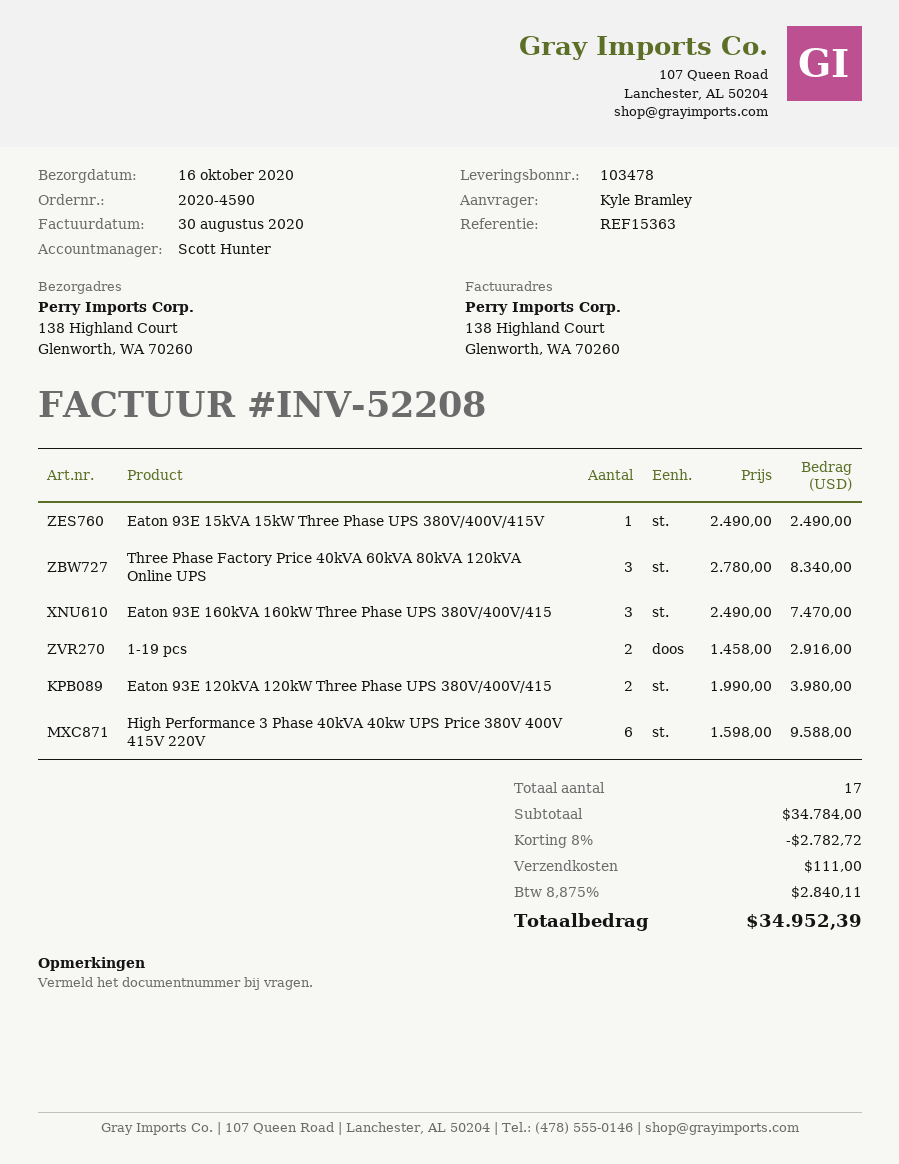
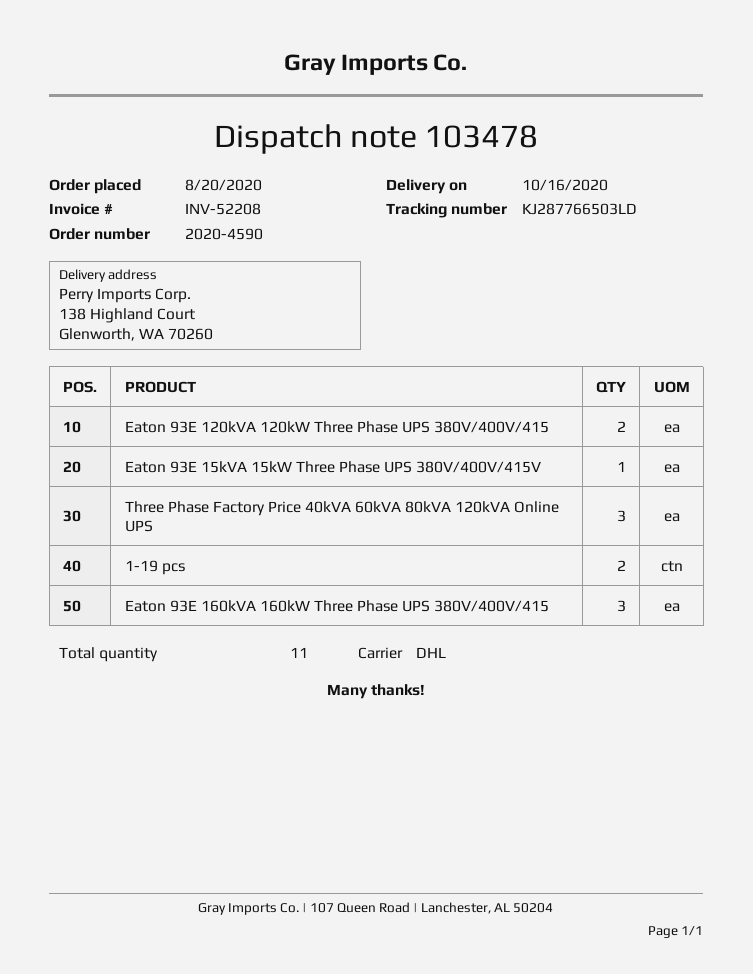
High Performance 3 Phase 40kVA 40kw UPS Price 380V 400V 415V 220V: 6 -> none
total quantity: 17 -> 11

